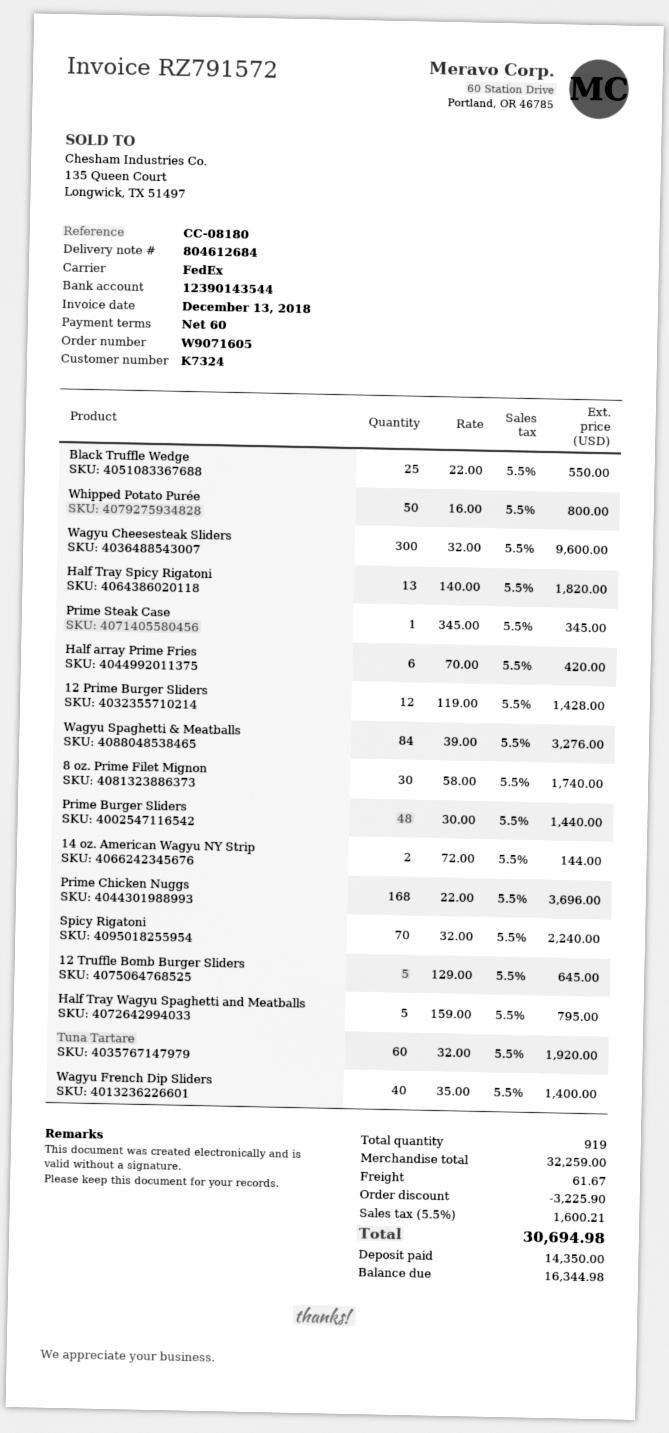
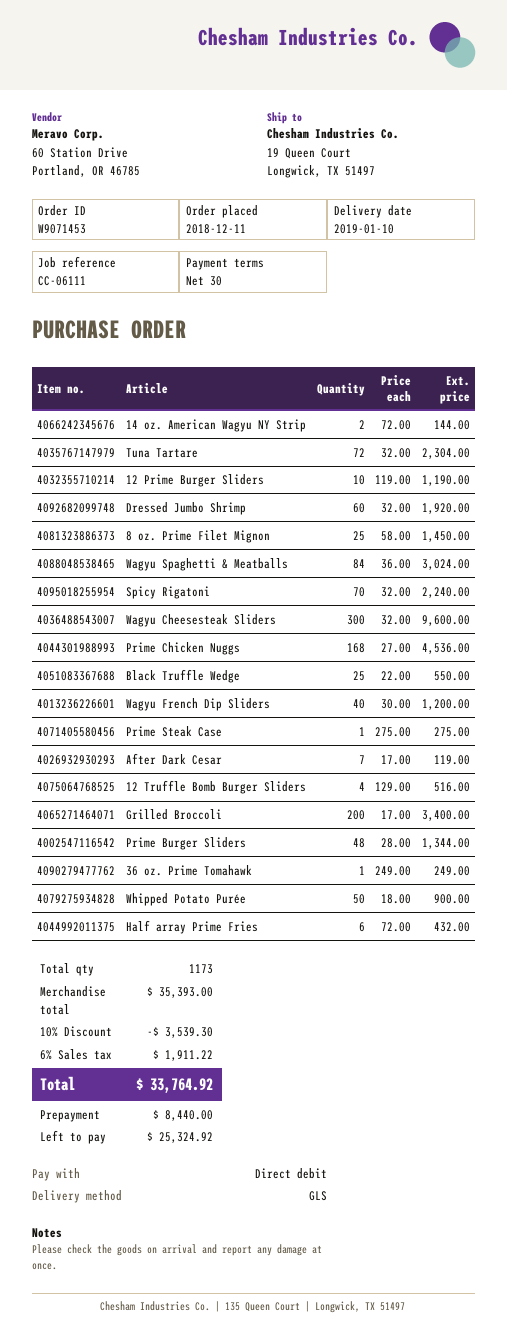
order number: W9071605 -> W9071453
payment terms: 60 days -> 30 days
reference: CC-08180 -> CC-06111
shipping method: FedEx -> GLS
Whipped Potato Purée: 50 x 16.00 = 800.00 -> 50 x 18.00 = 900.00
Half Tray Spicy Rigatoni: 13 x 140.00 = 1820.00 -> none
Prime Steak Case: 1 x 345.00 = 345.00 -> 1 x 275.00 = 275.00
Half array Prime Fries: 6 x 70.00 = 420.00 -> 6 x 72.00 = 432.00
12 Prime Burger Sliders: 12 x 119.00 = 1428.00 -> 10 x 119.00 = 1190.00
Wagyu Spaghetti & Meatballs: 84 x 39.00 = 3276.00 -> 84 x 36.00 = 3024.00
8 oz. Prime Filet Mignon: 30 x 58.00 = 1740.00 -> 25 x 58.00 = 1450.00
Prime Burger Sliders: 48 x 30.00 = 1440.00 -> 48 x 28.00 = 1344.00
Prime Chicken Nuggs: 168 x 22.00 = 3696.00 -> 168 x 27.00 = 4536.00
12 Truffle Bomb Burger Sliders: 5 x 129.00 = 645.00 -> 4 x 129.00 = 516.00
Half Tray Wagyu Spaghetti and Meatballs: 5 x 159.00 = 795.00 -> none
Tuna Tartare: 60 x 32.00 = 1920.00 -> 72 x 32.00 = 2304.00
Wagyu French Dip Sliders: 40 x 35.00 = 1400.00 -> 40 x 30.00 = 1200.00
Dressed Jumbo Shrimp: none -> 60 x 32.00 = 1920.00
After Dark Cesar: none -> 7 x 17.00 = 119.00
Grilled Broccoli: none -> 200 x 17.00 = 3400.00
36 oz. Prime Tomahawk: none -> 1 x 249.00 = 249.00
total quantity: 919 -> 1173
subtotal: 32259.00 -> 35393.00
discount: 3225.90 -> 3539.30
shipping: 61.67 -> none
tax: 5.5% = 1600.21 -> 6% = 1911.22
total: 30694.98 -> 33764.92
deposit: 14350.00 -> 8440.00
balance: 16344.98 -> 25324.92

